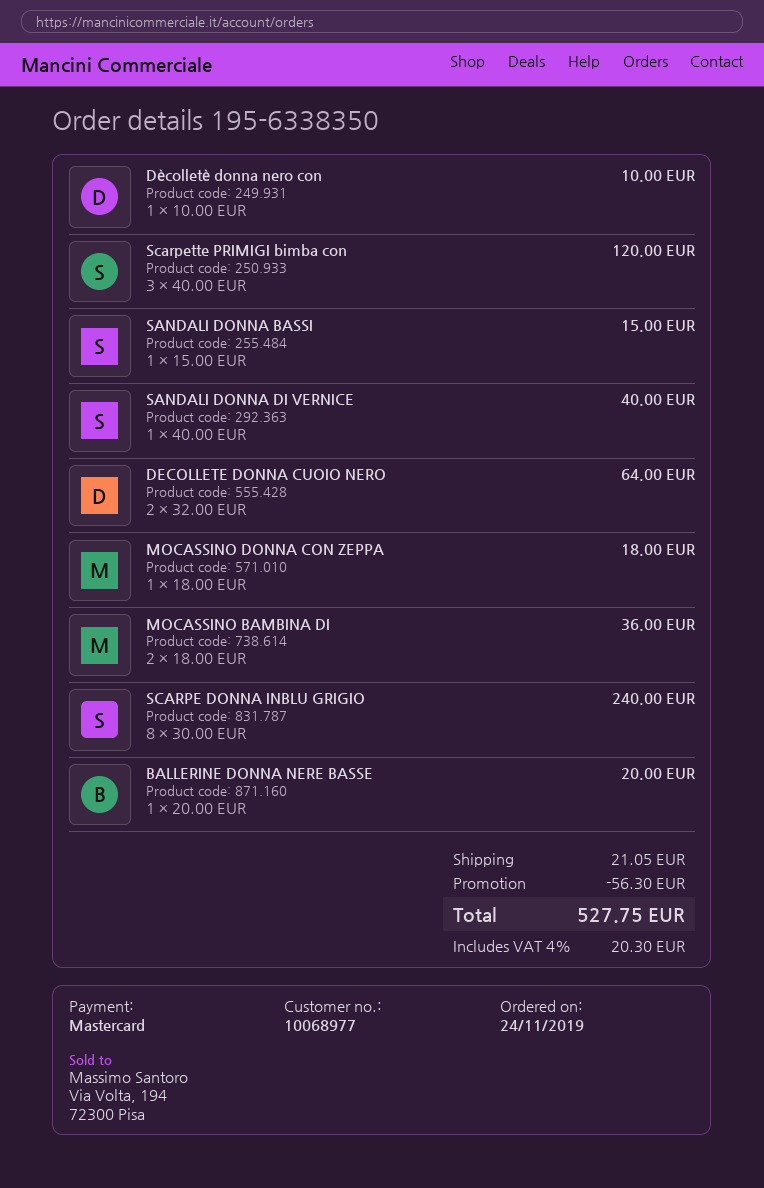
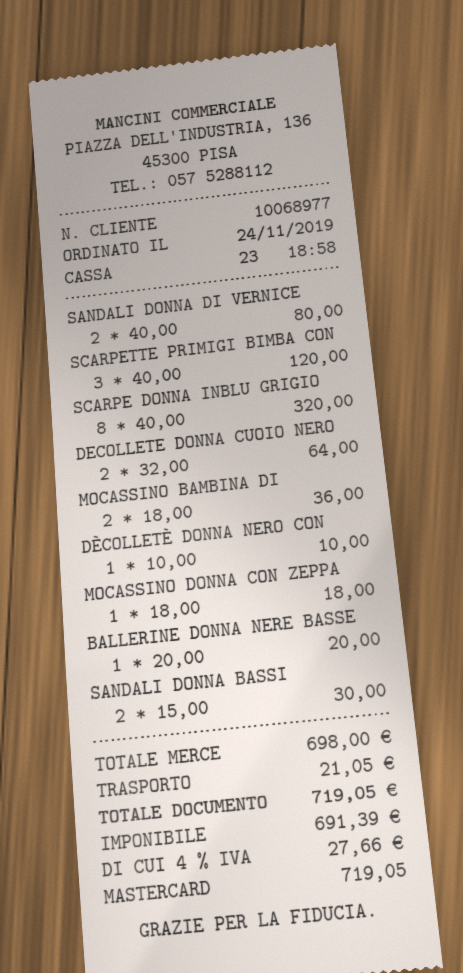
SANDALI DONNA BASSI: 1 x 15.00 = 15.00 -> 2 x 15.00 = 30.00
SANDALI DONNA DI VERNICE: 1 x 40.00 = 40.00 -> 2 x 40.00 = 80.00
SCARPE DONNA INBLU GRIGIO: 8 x 30.00 = 240.00 -> 8 x 40.00 = 320.00
discount: 56.30 -> none
tax: 4% = 20.30 -> 4% = 27.66
total: 527.75 -> 719.05

